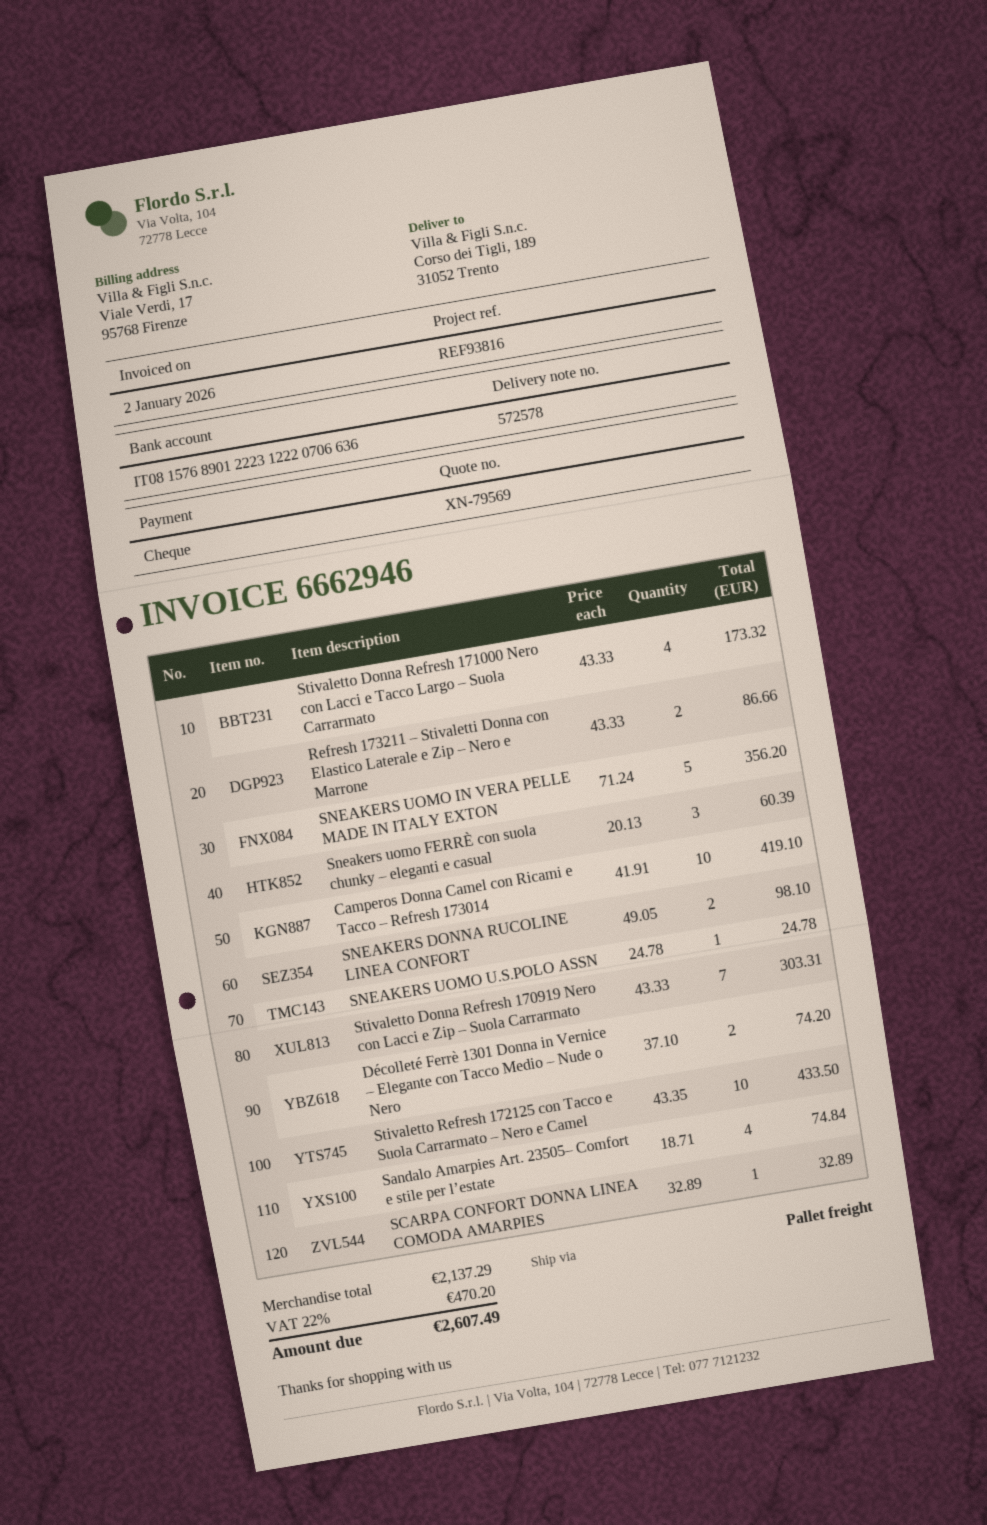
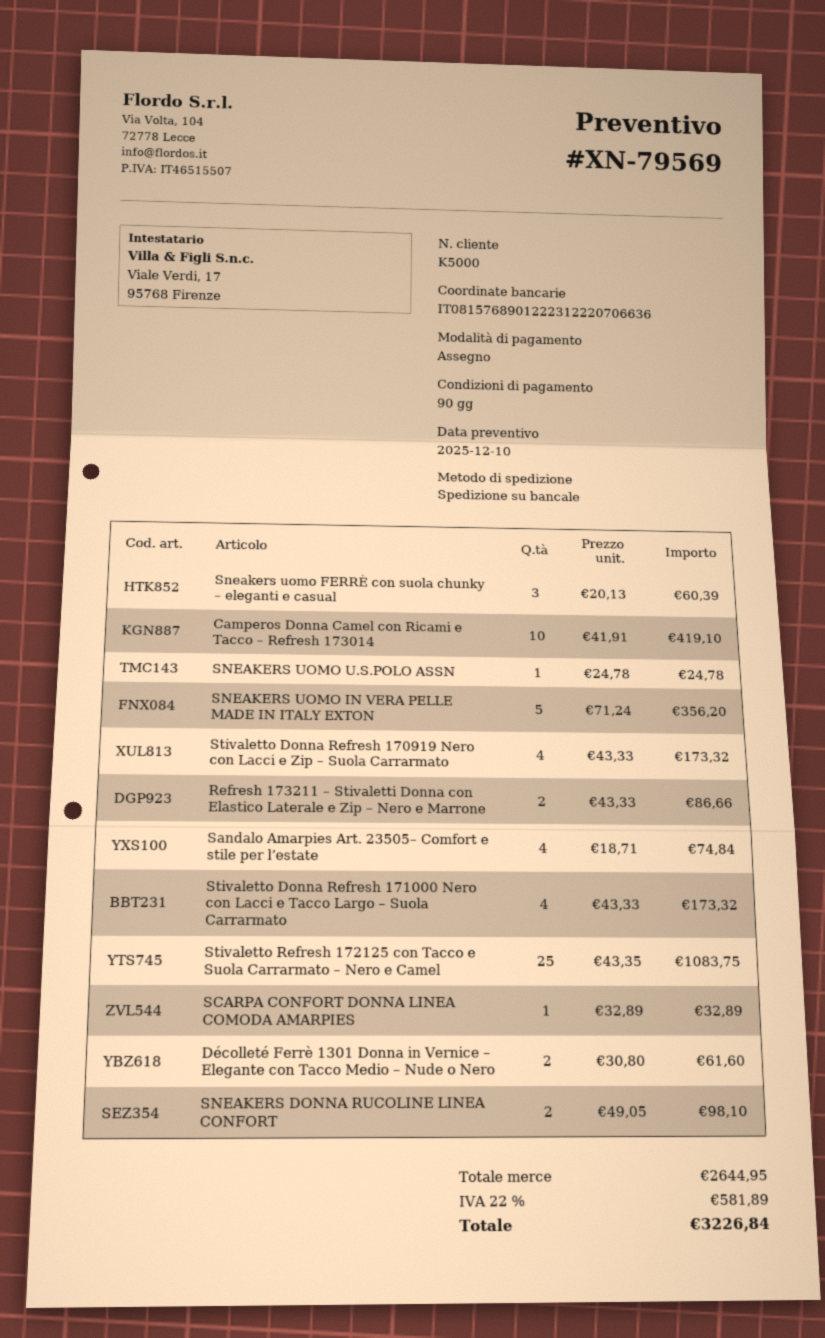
Stivaletto Donna Refresh 170919 Nero con Lacci e Zip – Suola Carrarmato: 7 x 43.33 = 303.31 -> 4 x 43.33 = 173.32
Décolleté Ferrè 1301 Donna in Vernice – Elegante con Tacco Medio – Nude o Nero: 2 x 37.10 = 74.20 -> 2 x 30.80 = 61.60
Stivaletto Refresh 172125 con Tacco e Suola Carrarmato – Nero e Camel: 10 x 43.35 = 433.50 -> 25 x 43.35 = 1083.75
subtotal: 2137.29 -> 2644.95
tax: 22% = 470.20 -> 22% = 581.89
total: 2607.49 -> 3226.84

